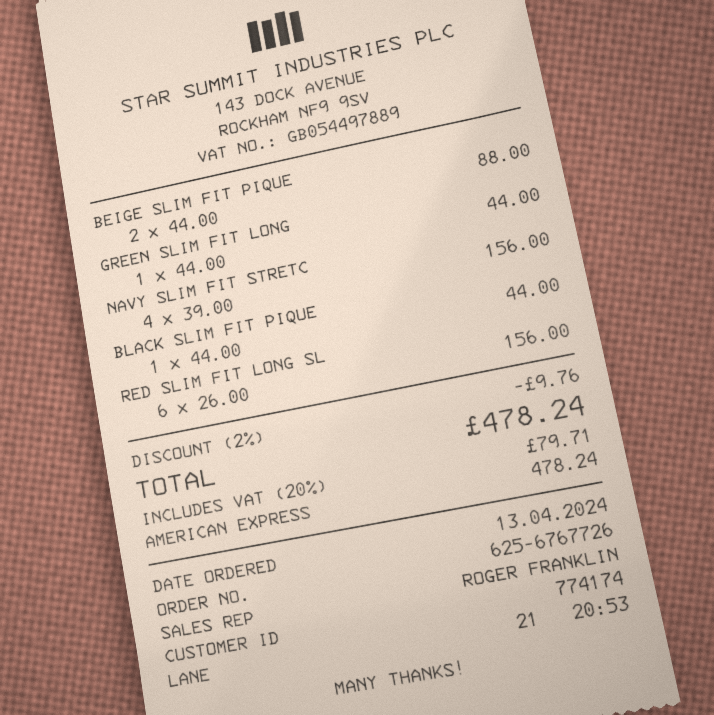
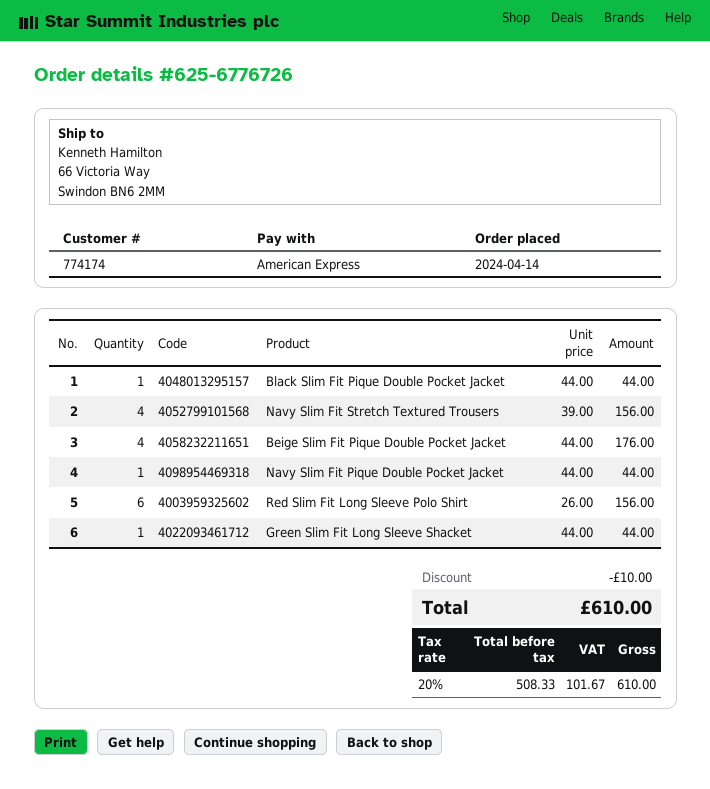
order number: 625-6767726 -> 625-6776726
order date: 2024-04-13 -> 2024-04-14
BEIGE SLIM FIT PIQUE: 2 x 44.00 = 88.00 -> 4 x 44.00 = 176.00
Navy Slim Fit Pique Double Pocket Jacket: none -> 1 x 44.00 = 44.00
discount: 9.76 -> 10.00
tax: 20% = 79.71 -> 20% = 101.67
total: 478.24 -> 610.00

